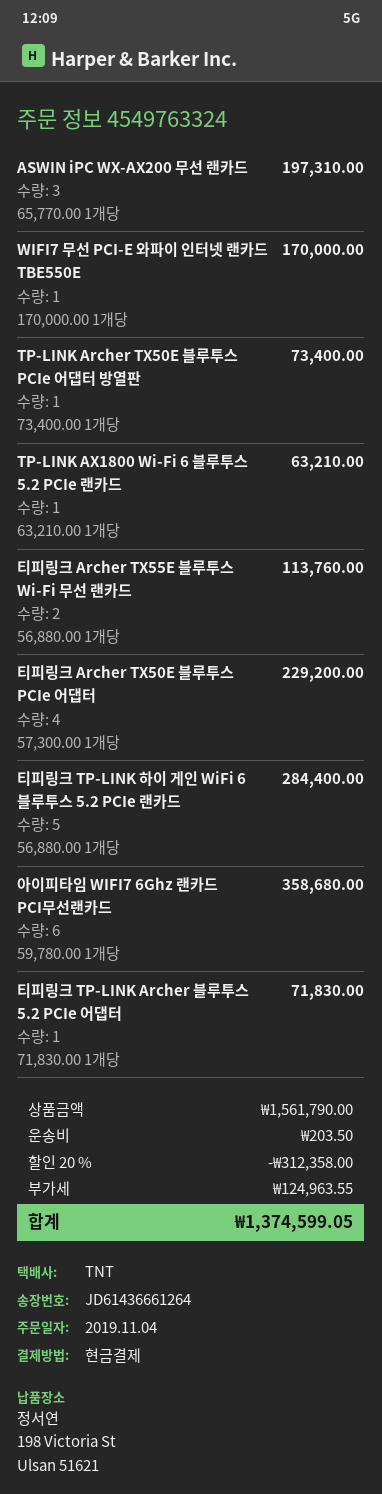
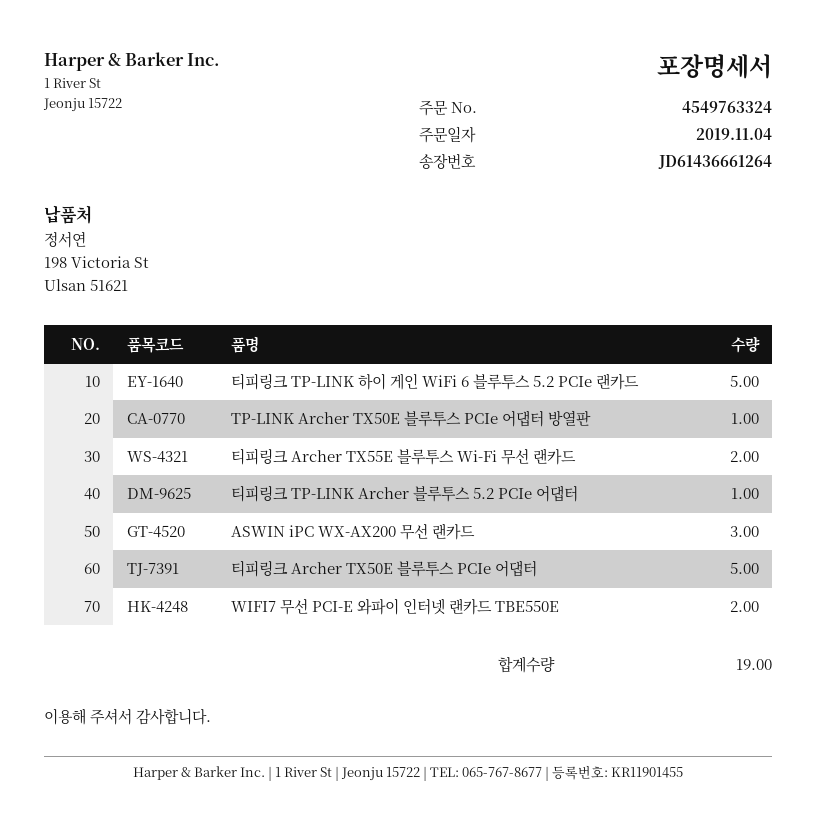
WIFI7 무선 PCI-E 와파이 인터넷 랜카드 TBE550E: 1 -> 2
TP-LINK AX1800 Wi-Fi 6 블루투스 5.2 PCIe 랜카드: 1 -> none
티피링크 Archer TX50E 블루투스 PCIe 어댑터: 4 -> 5
아이피타임 WIFI7 6Ghz 랜카드 PCI무선랜카드: 6 -> none

